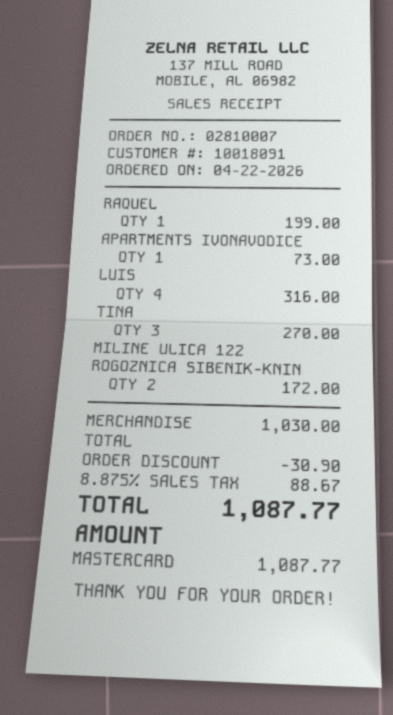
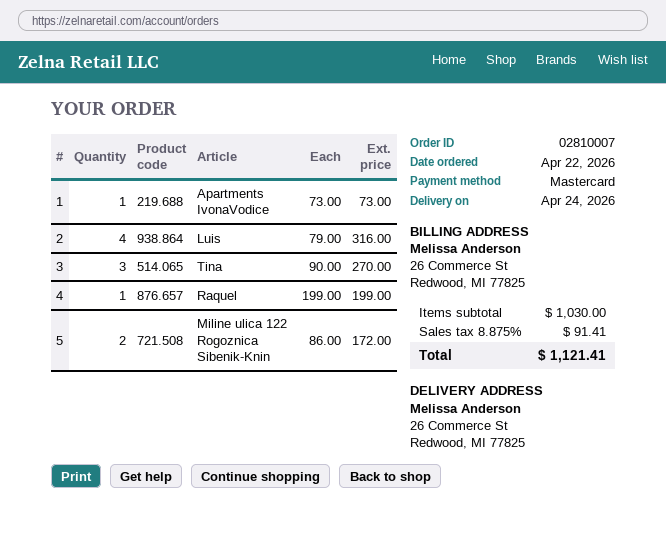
discount: 30.90 -> none
tax: 8.875% = 88.67 -> 8.875% = 91.41
total: 1087.77 -> 1121.41

